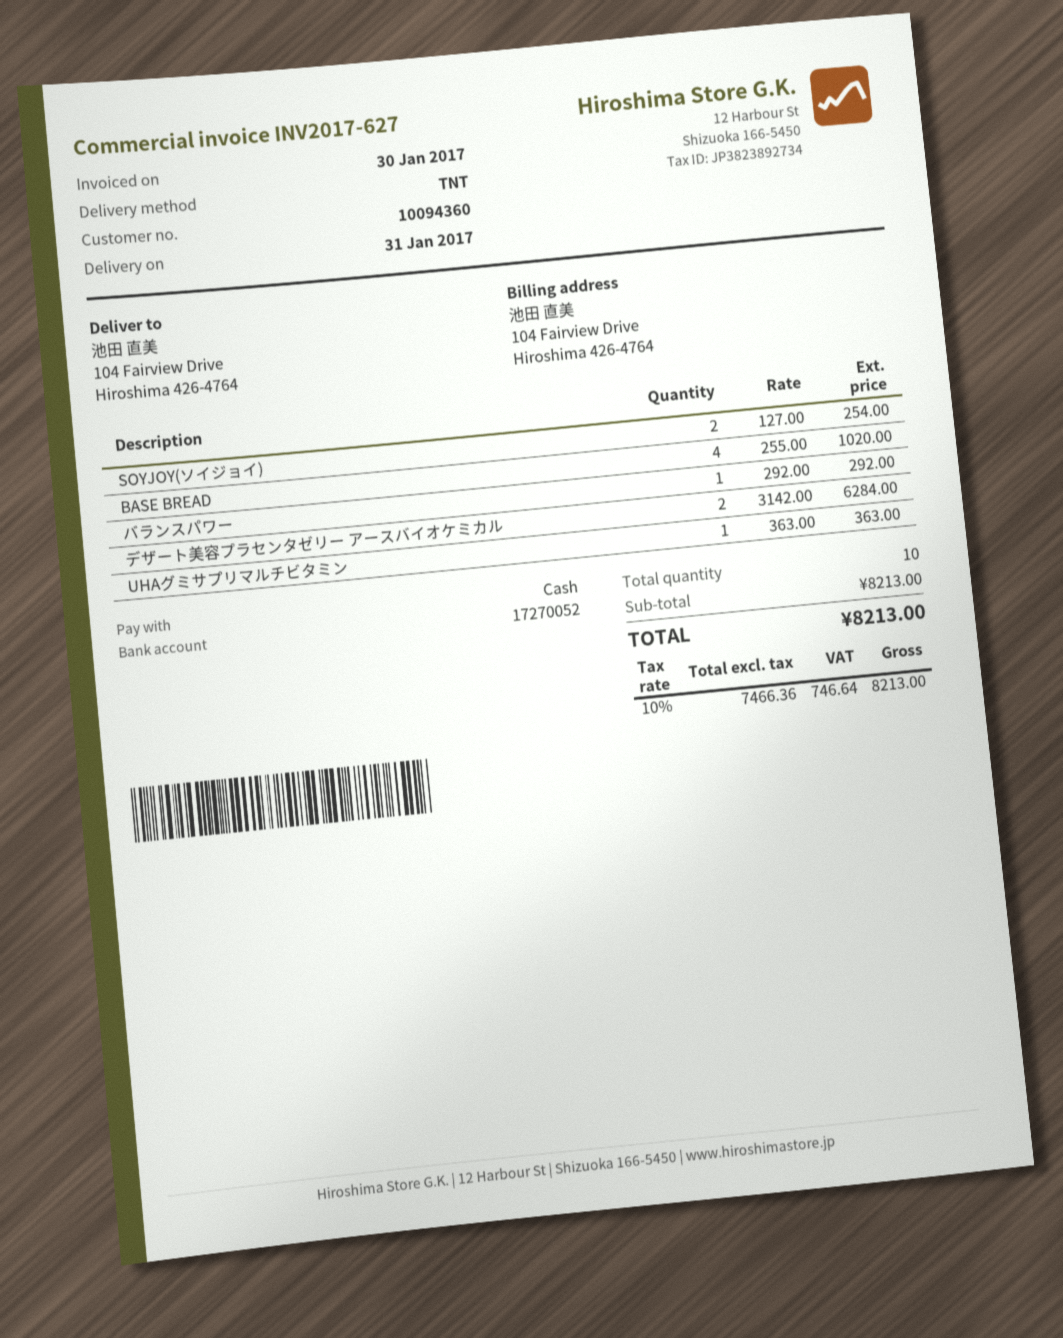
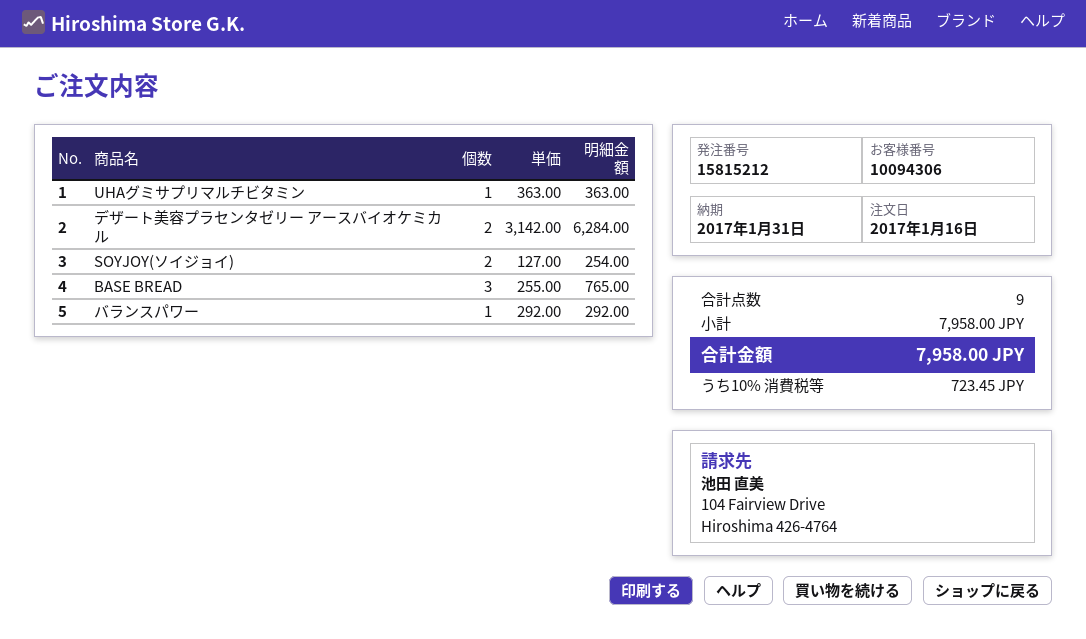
customer number: 10094360 -> 10094306
BASE BREAD: 4 x 255.00 = 1020.00 -> 3 x 255.00 = 765.00
total quantity: 10 -> 9
subtotal: 8213.00 -> 7958.00
tax: 10% = 746.64 -> 10% = 723.45
total: 8213.00 -> 7958.00

